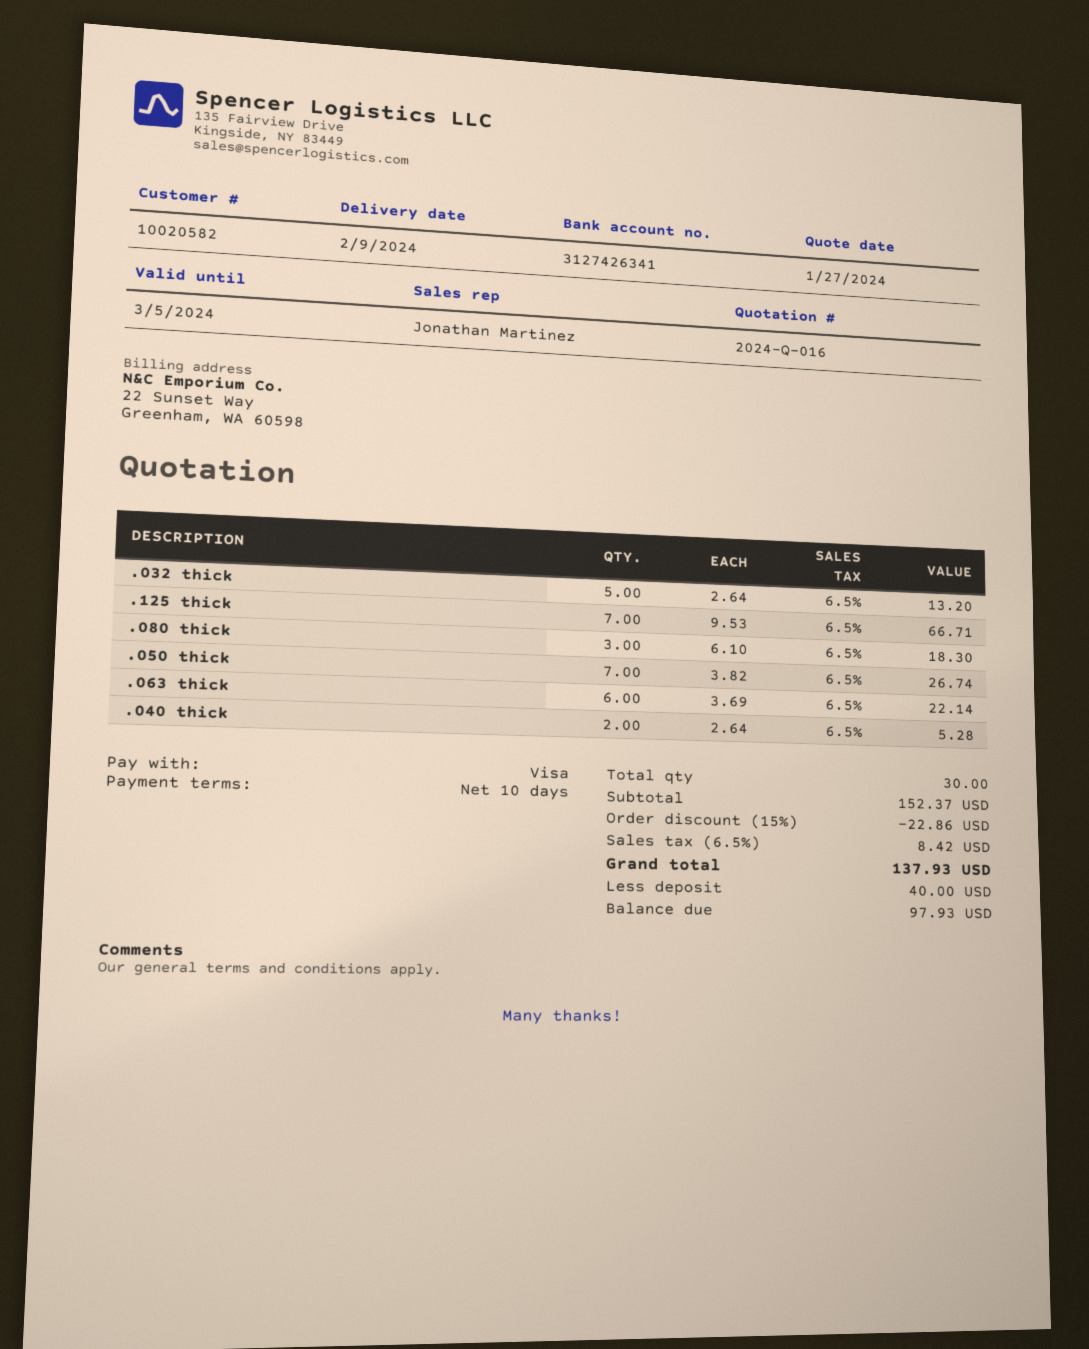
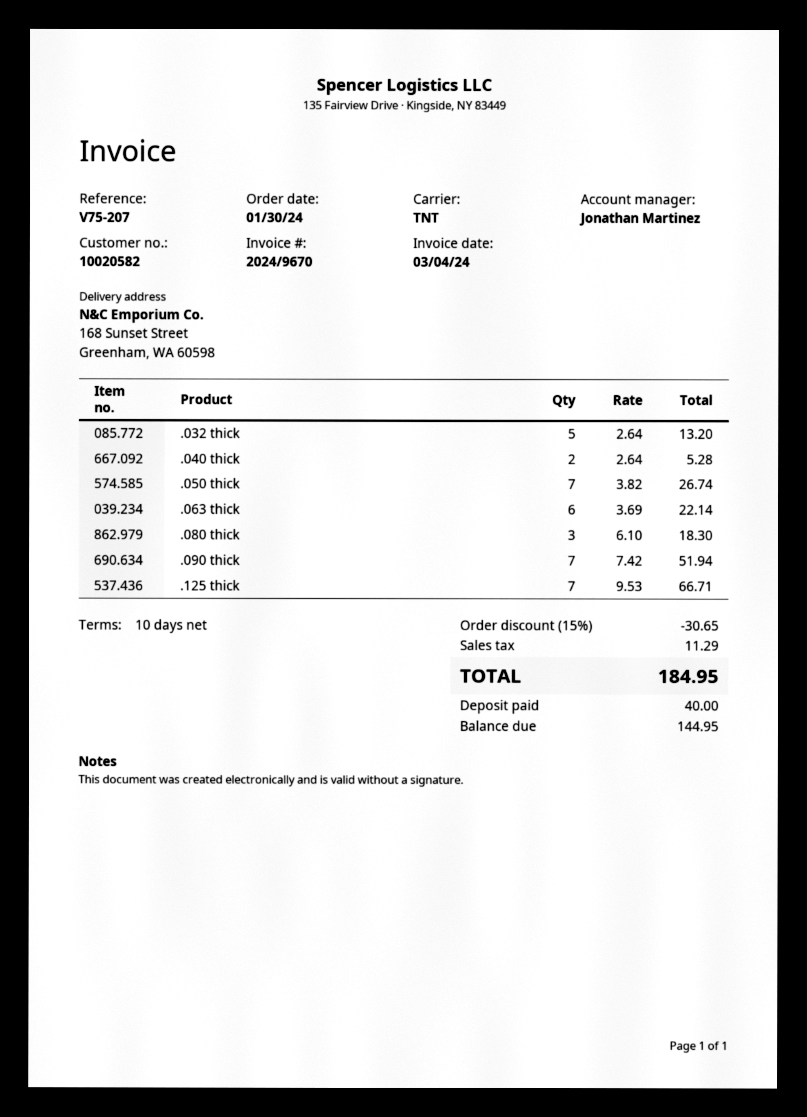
.090 thick: none -> 7 x 7.42 = 51.94
discount: 15% = 22.86 -> 15% = 30.65
tax: 8.42 -> 11.29
total: 137.93 -> 184.95
balance: 97.93 -> 144.95

